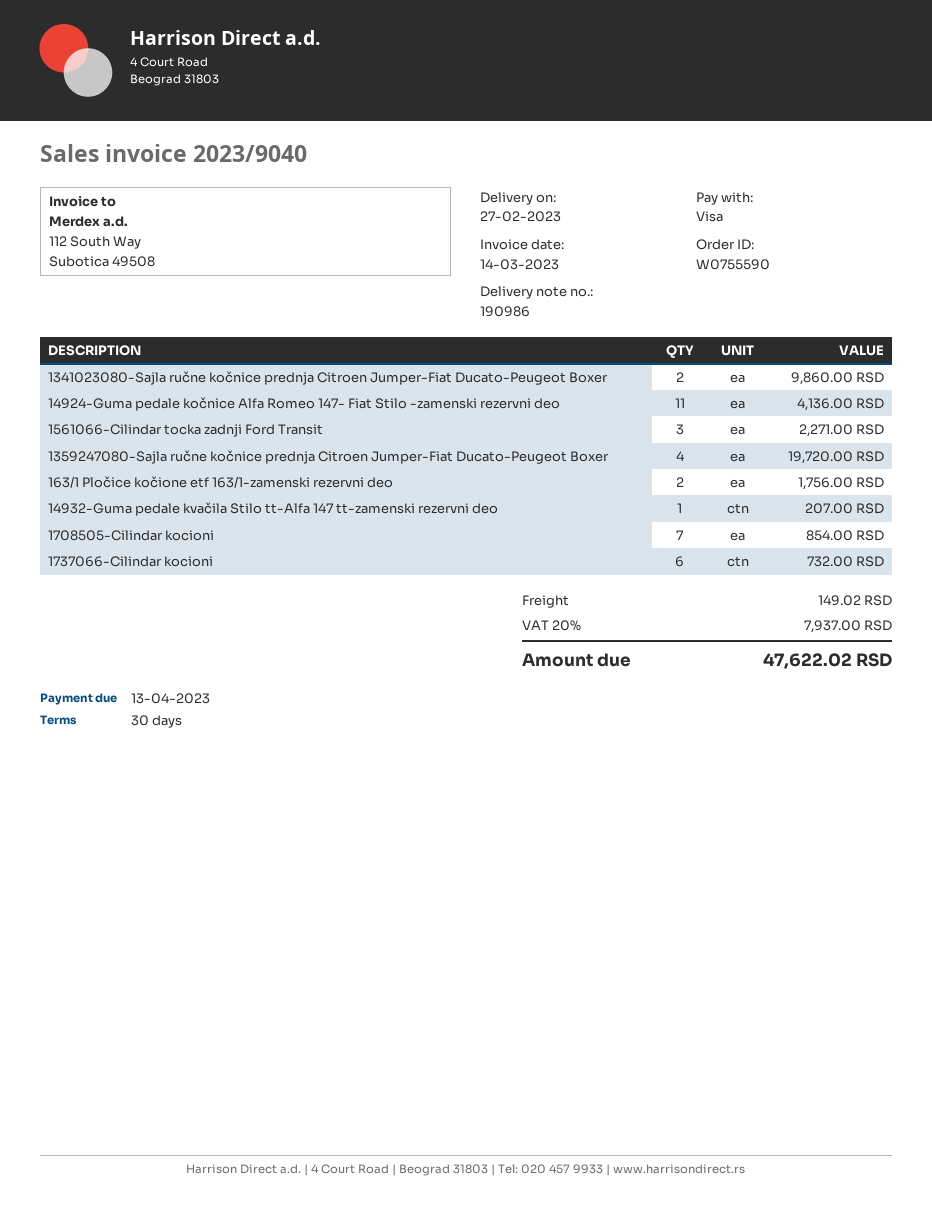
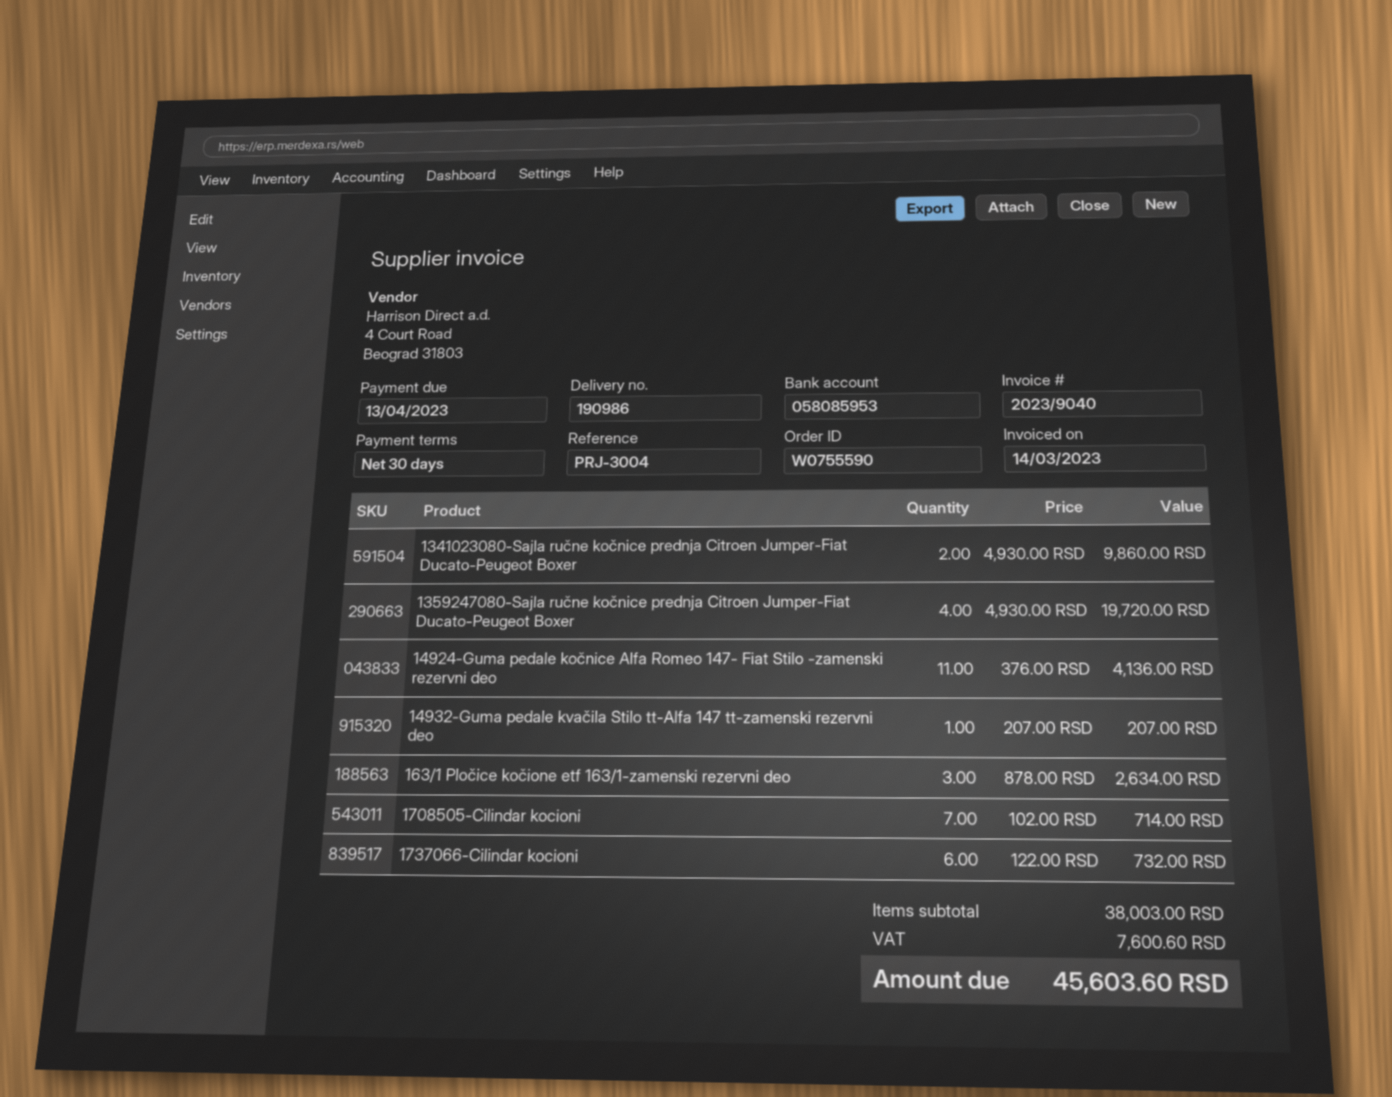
1561066-Cilindar tocka zadnji Ford Transit: 3 for 2271.00 -> none
163/1 Pločice kočione etf 163/1-zamenski rezervni deo: 2 for 1756.00 -> 3 for 2634.00
1708505-Cilindar kocioni: 7 for 854.00 -> 7 for 714.00
shipping: 149.02 -> none
tax: 7937.00 -> 7600.60
total: 47622.02 -> 45603.60

